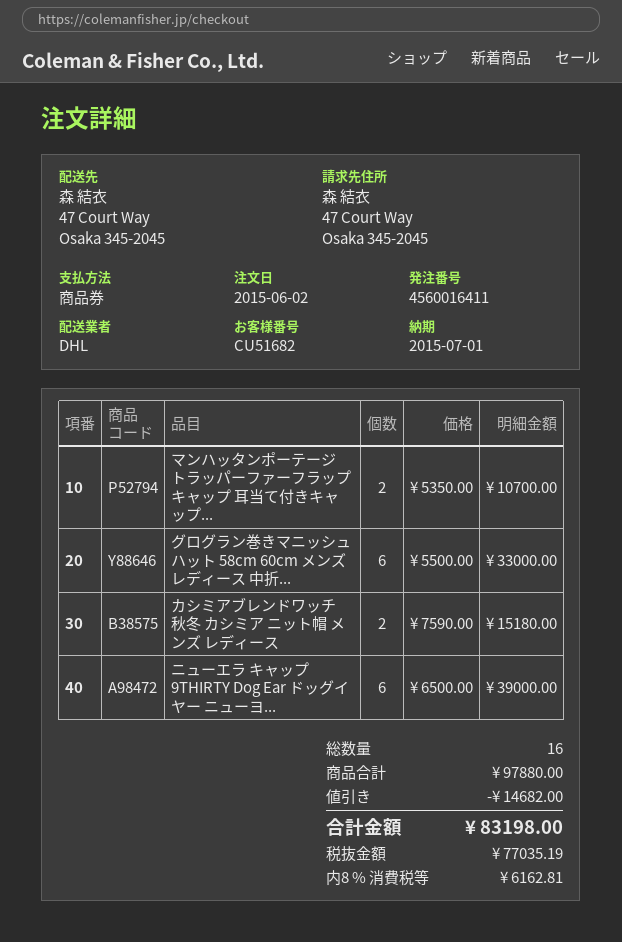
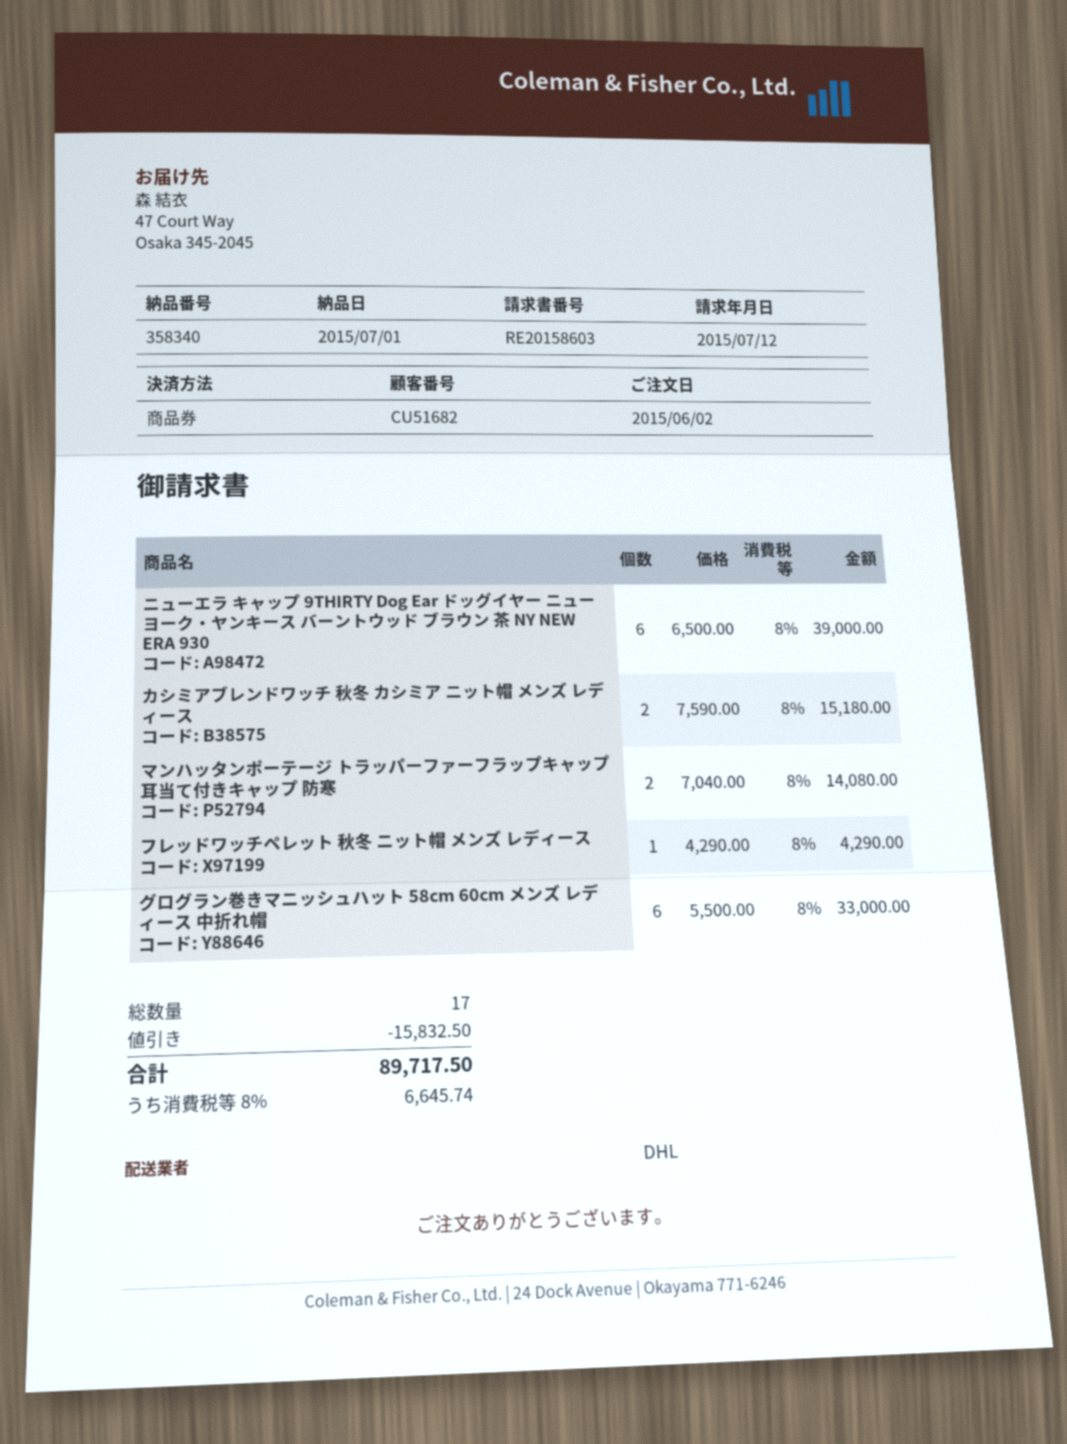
マンハッタンポーテージ トラッパーファーフラップキャップ 耳当て付きキャップ...: 2 x 5350.00 = 10700.00 -> 2 x 7040.00 = 14080.00
フレッドワッチペレット 秋冬 ニット帽 メンズ レディース: none -> 1 x 4290.00 = 4290.00
total quantity: 16 -> 17
discount: 14682.00 -> 15832.50
tax: 8% = 6162.81 -> 8% = 6645.74
total: 83198.00 -> 89717.50

